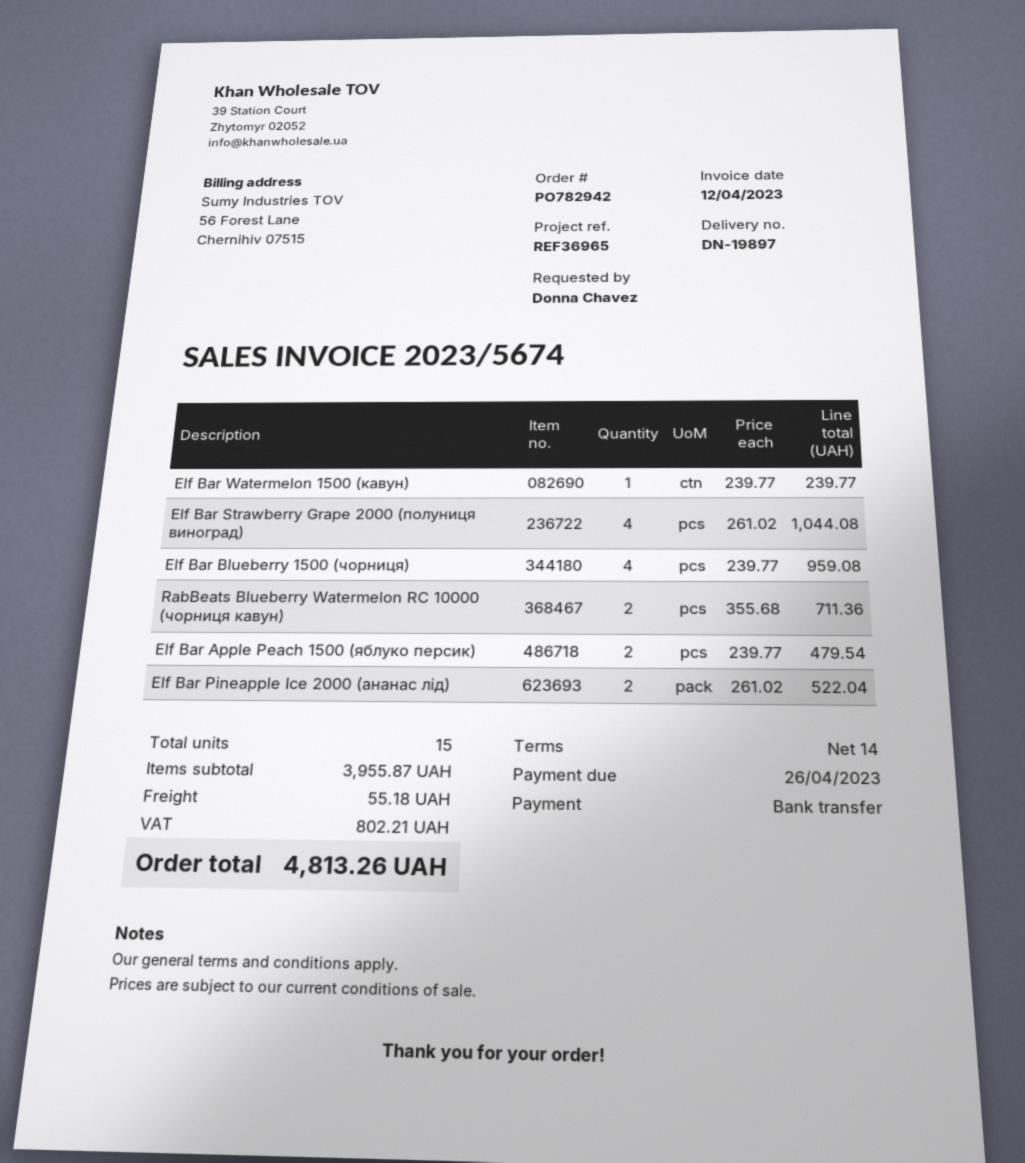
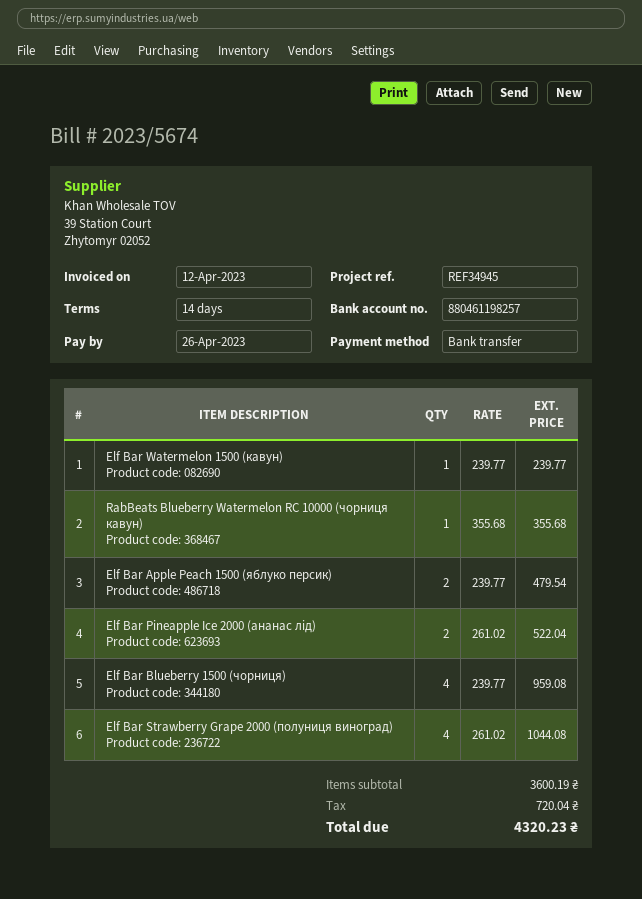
reference: REF36965 -> REF34945
RabBeats Blueberry Watermelon RC 10000 (чорниця кавун): 2 x 355.68 = 711.36 -> 1 x 355.68 = 355.68
subtotal: 3955.87 -> 3600.19
shipping: 55.18 -> none
tax: 802.21 -> 720.04
total: 4813.26 -> 4320.23

